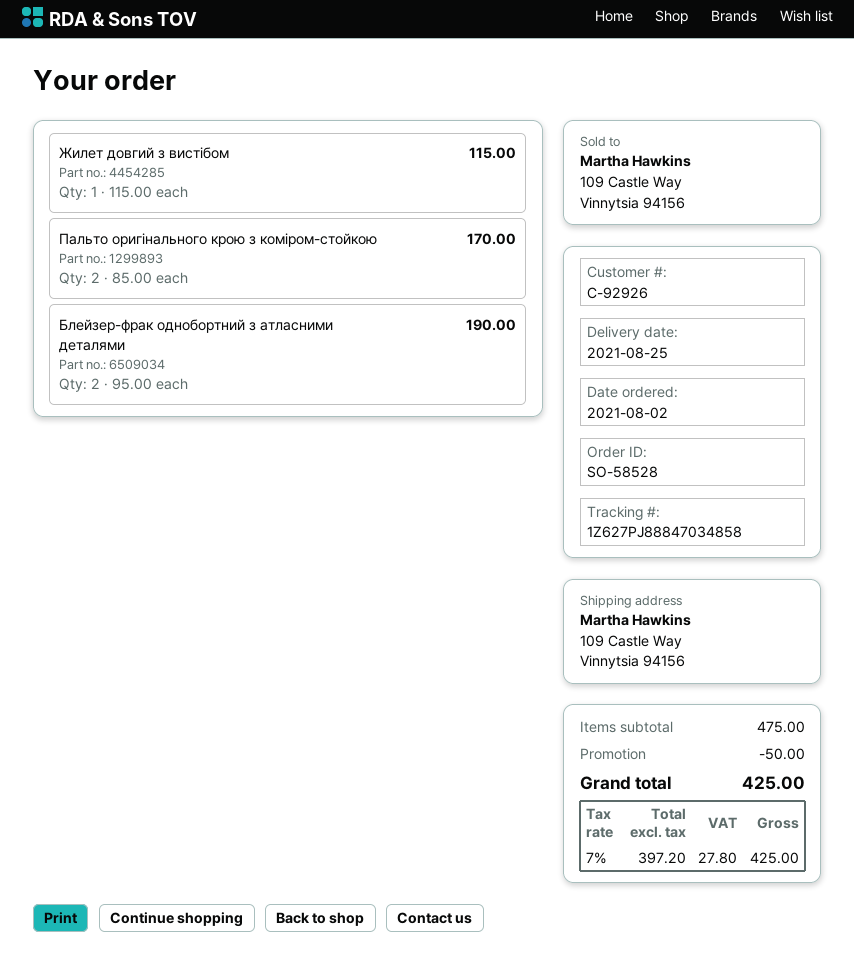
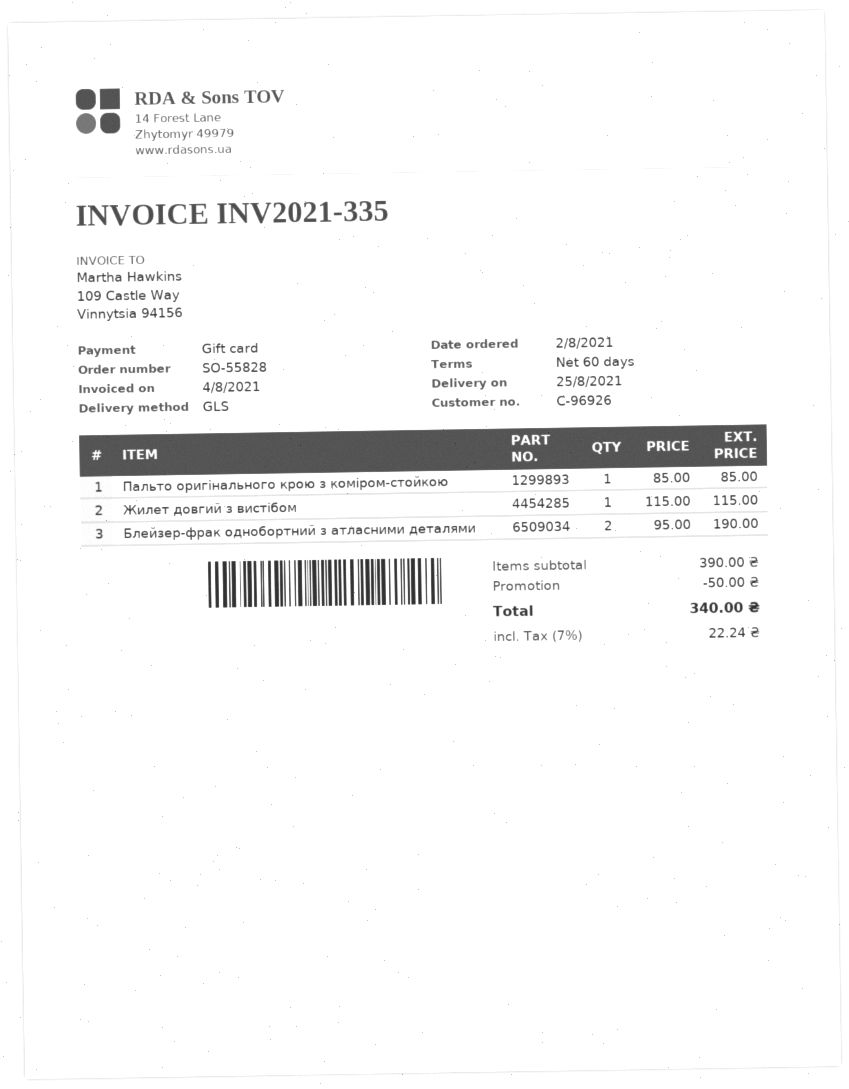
order number: SO-58528 -> SO-55828
customer number: C-92926 -> C-96926
Пальто оригінального крою з коміром-стойкою: 2 x 85.00 = 170.00 -> 1 x 85.00 = 85.00
subtotal: 475.00 -> 390.00
tax: 7% = 27.80 -> 7% = 22.24
total: 425.00 -> 340.00

